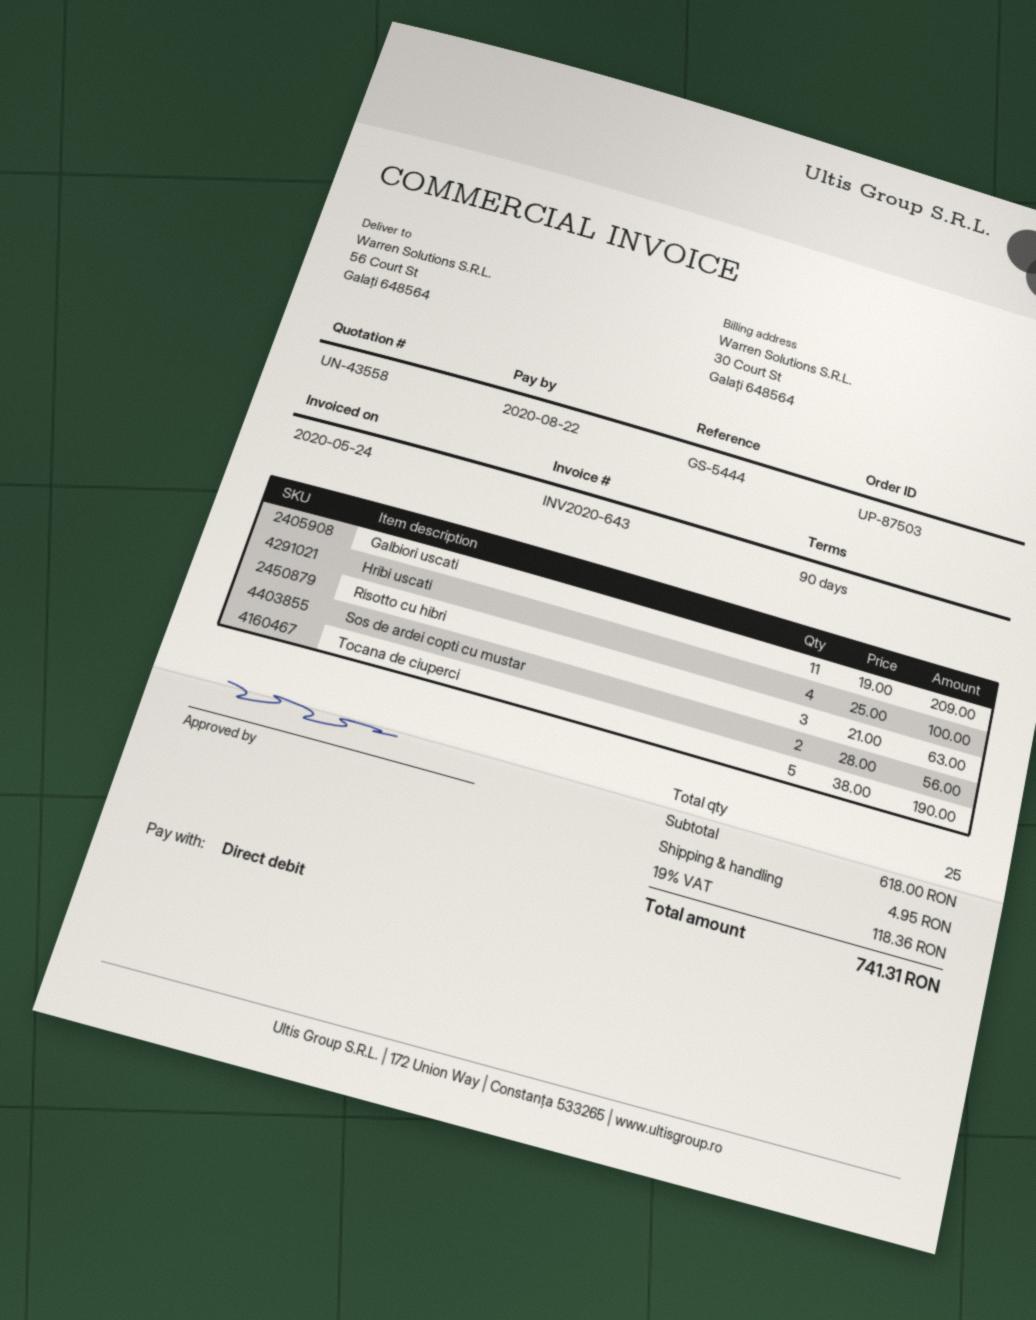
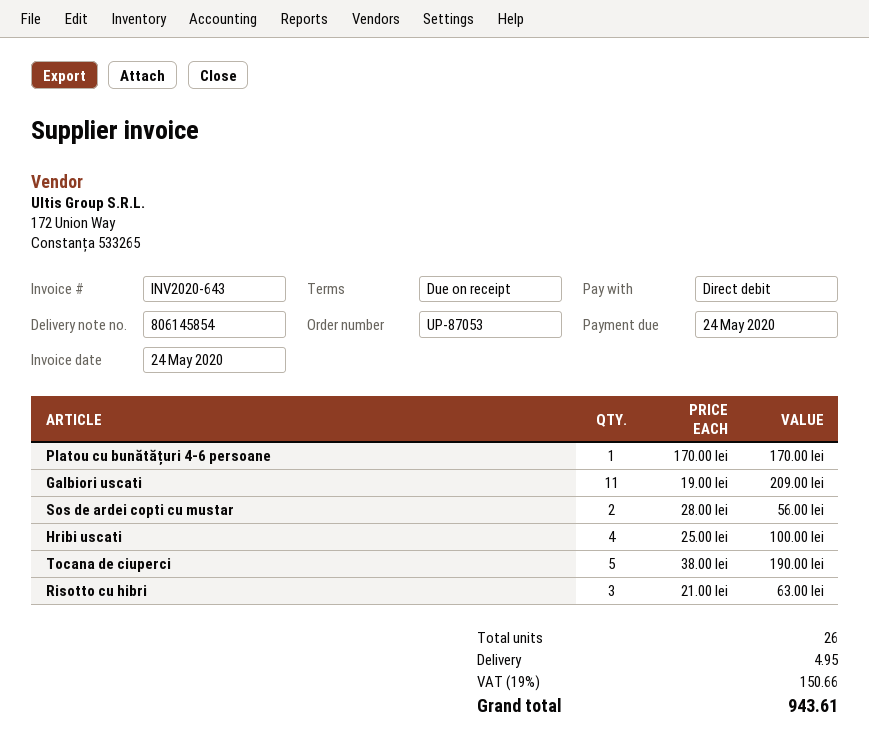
order number: UP-87503 -> UP-87053
payment terms: 90 days -> on receipt
due date: 2020-08-22 -> 2020-05-24
Platou cu bunătățuri 4-6 persoane: none -> 1 x 170.00 = 170.00
total quantity: 25 -> 26
tax: 19% = 118.36 -> 19% = 150.66
total: 741.31 -> 943.61

